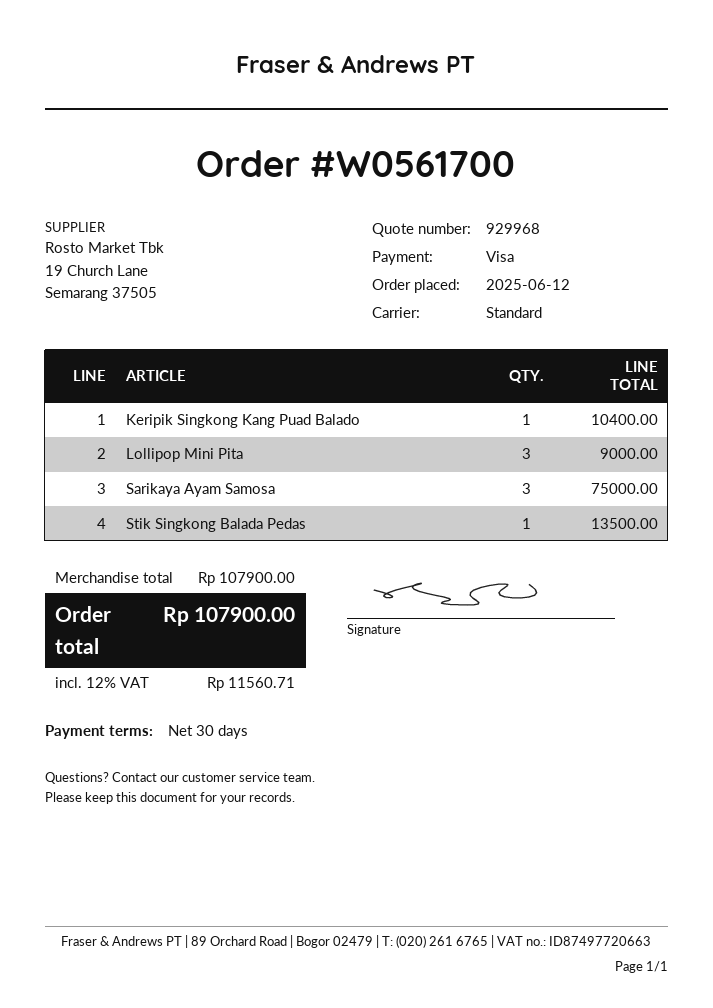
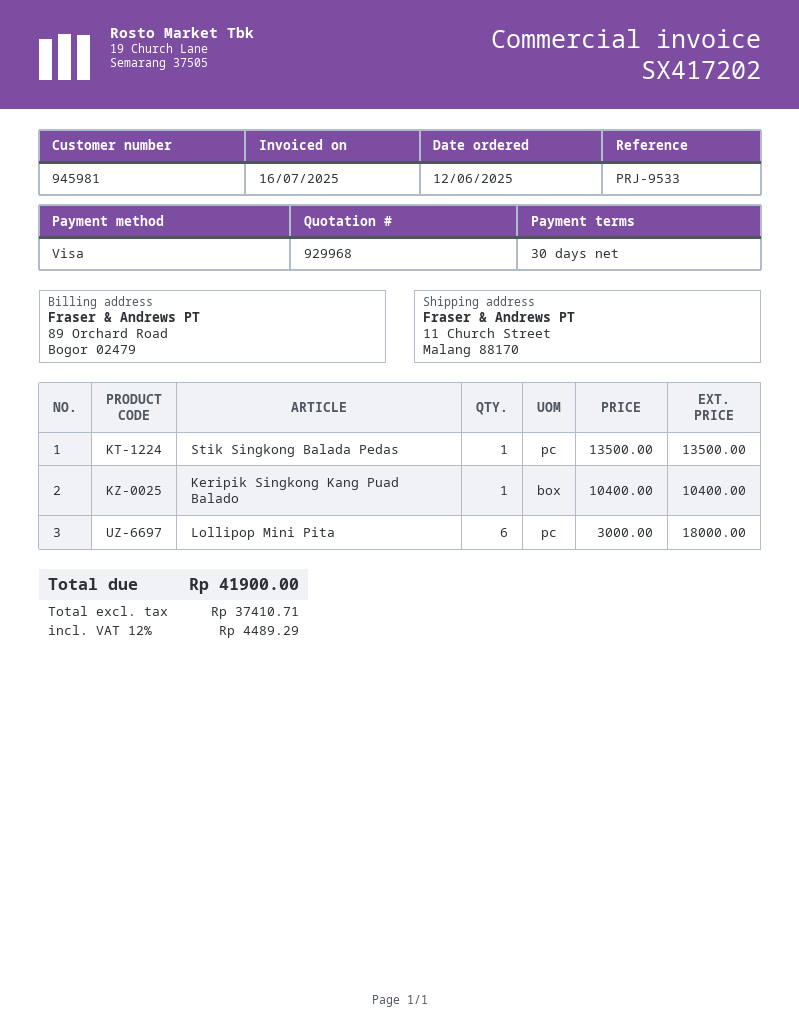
Lollipop Mini Pita: 3 for 9000.00 -> 6 for 18000.00
Sarikaya Ayam Samosa: 3 for 75000.00 -> none
tax: 12% = 11560.71 -> 12% = 4489.29
total: 107900.00 -> 41900.00

